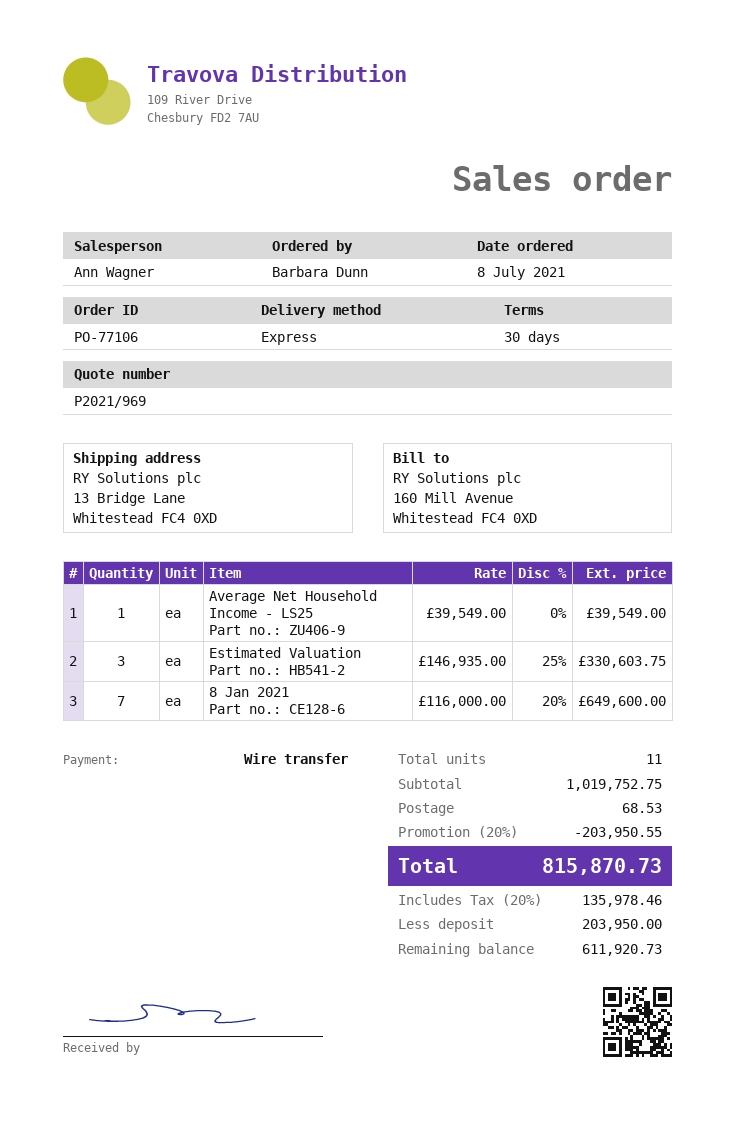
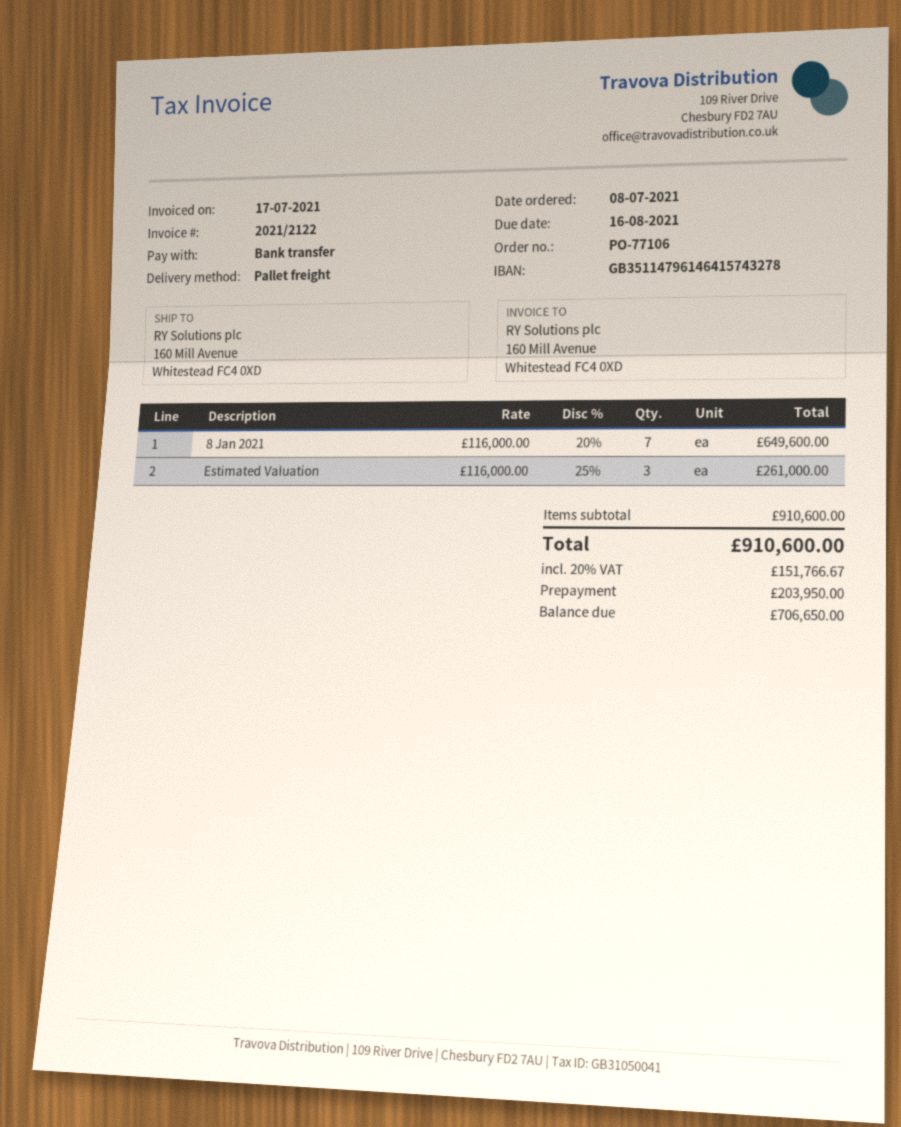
shipping method: express -> pallet freight
ship to: 13 Bridge Lane, Whitestead FC4 0XD -> 160 Mill Avenue, Whitestead FC4 0XD
Average Net Household Income - LS25: 1 x 39549.00 = 39549.00 -> none
Estimated Valuation: 3 x 146935.00 - 25% = 330603.75 -> 3 x 116000.00 - 25% = 261000.00
subtotal: 1019752.75 -> 910600.00
discount: 20% = 203950.55 -> none
shipping: 68.53 -> none
tax: 20% = 135978.46 -> 20% = 151766.67
total: 815870.73 -> 910600.00
balance: 611920.73 -> 706650.00

